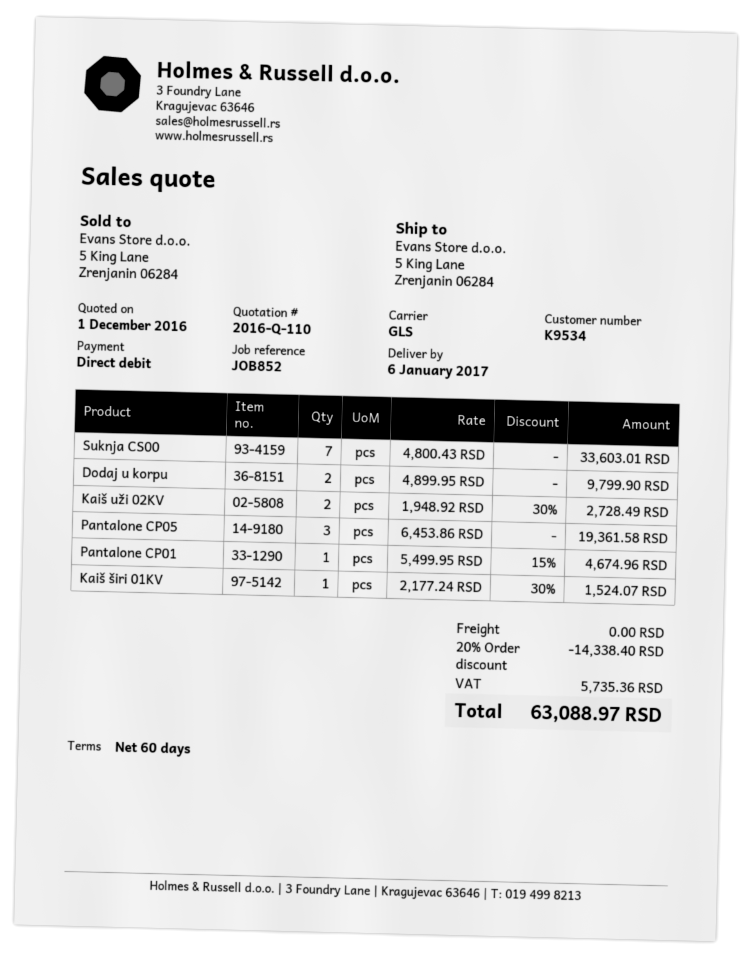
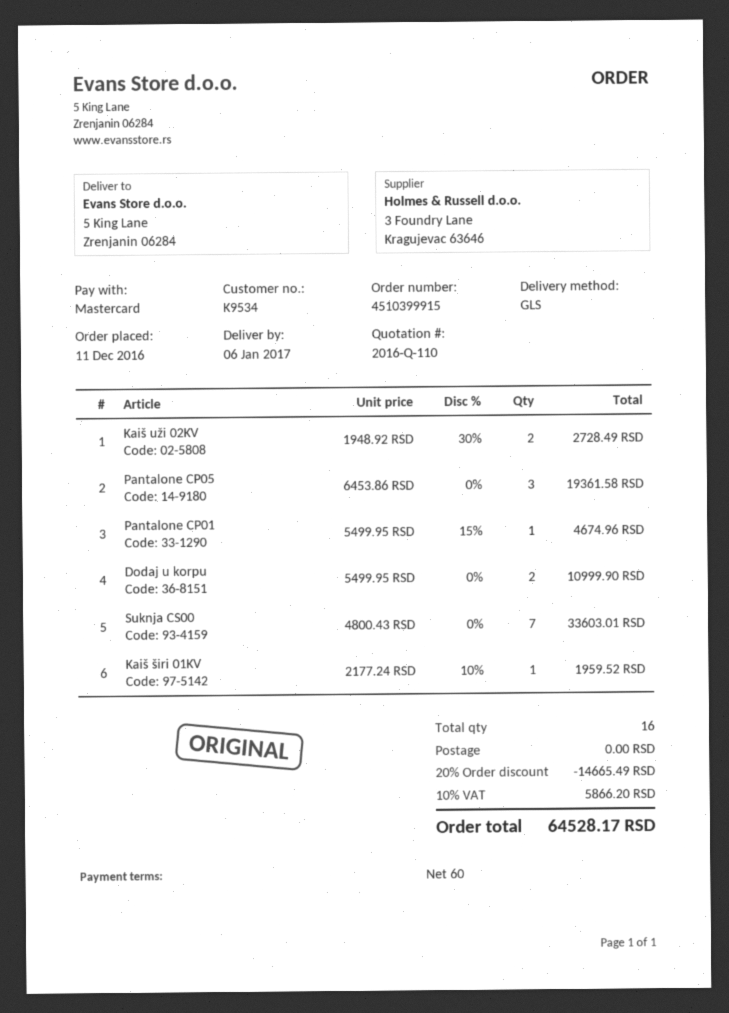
payment method: direct debit -> Mastercard
Dodaj u korpu: 2 x 4899.95 = 9799.90 -> 2 x 5499.95 = 10999.90
Kaiš širi 01KV: 1 x 2177.24 - 30% = 1524.07 -> 1 x 2177.24 - 10% = 1959.52
discount: 20% = 14338.40 -> 20% = 14665.49
tax: 5735.36 -> 5866.20
total: 63088.97 -> 64528.17

